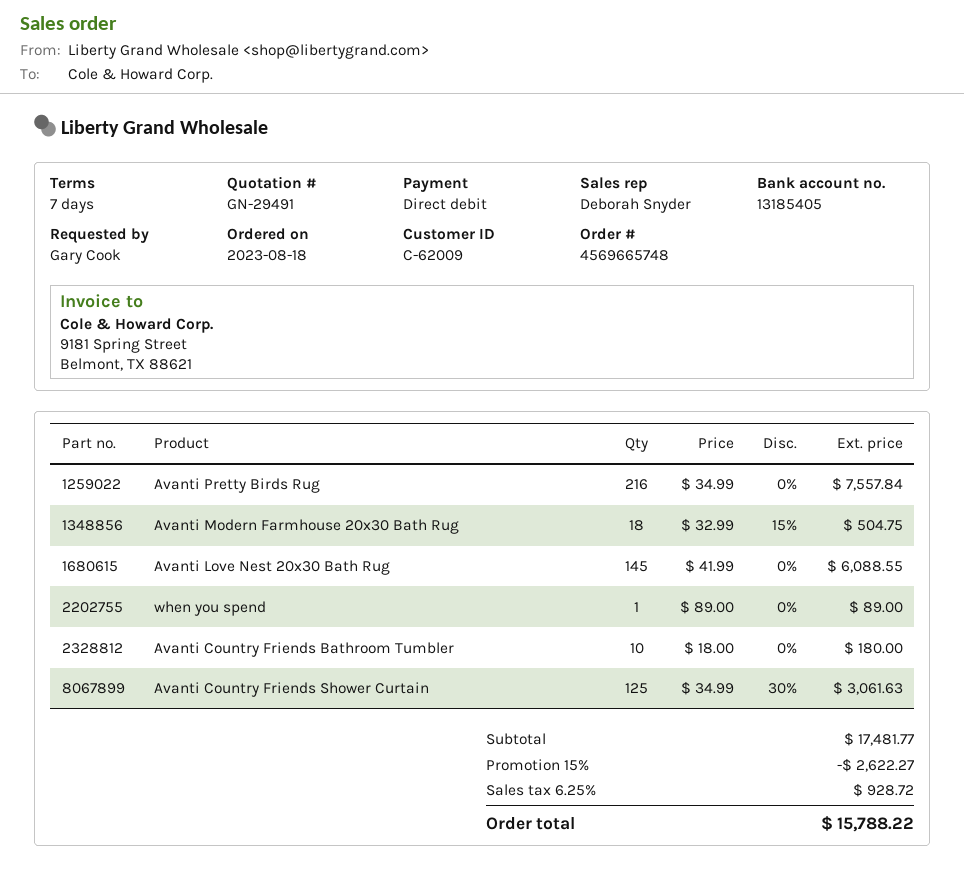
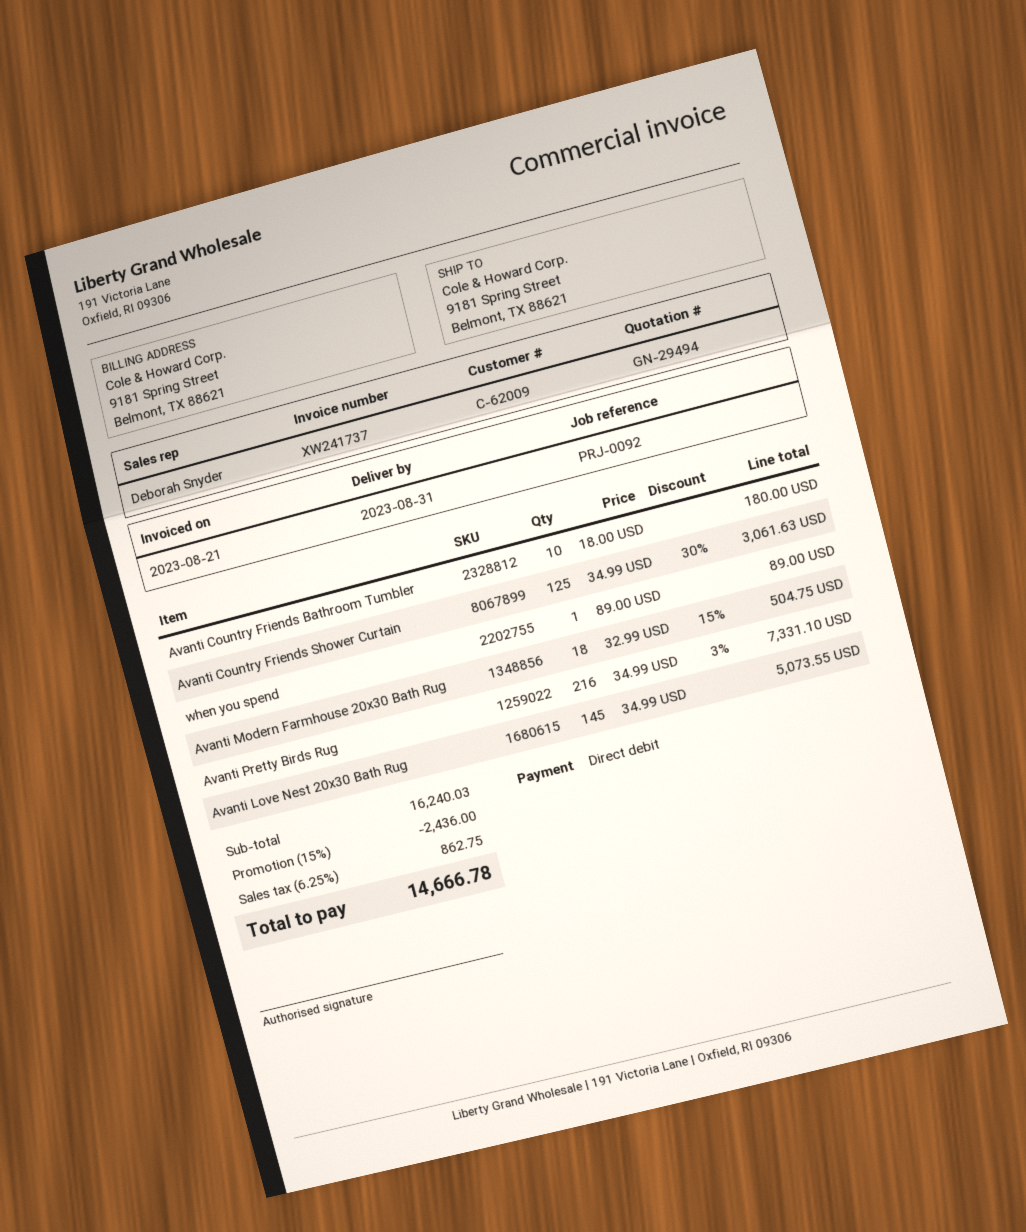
quote number: GN-29491 -> GN-29494
Avanti Pretty Birds Rug: 216 x 34.99 = 7557.84 -> 216 x 34.99 - 3% = 7331.10
Avanti Love Nest 20x30 Bath Rug: 145 x 41.99 = 6088.55 -> 145 x 34.99 = 5073.55
subtotal: 17481.77 -> 16240.03
discount: 15% = 2622.27 -> 15% = 2436.00
tax: 6.25% = 928.72 -> 6.25% = 862.75
total: 15788.22 -> 14666.78

